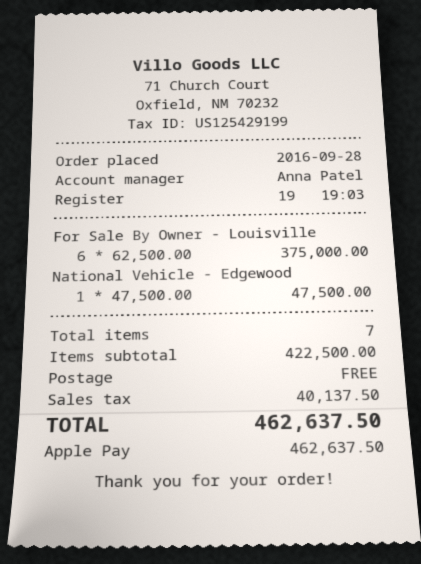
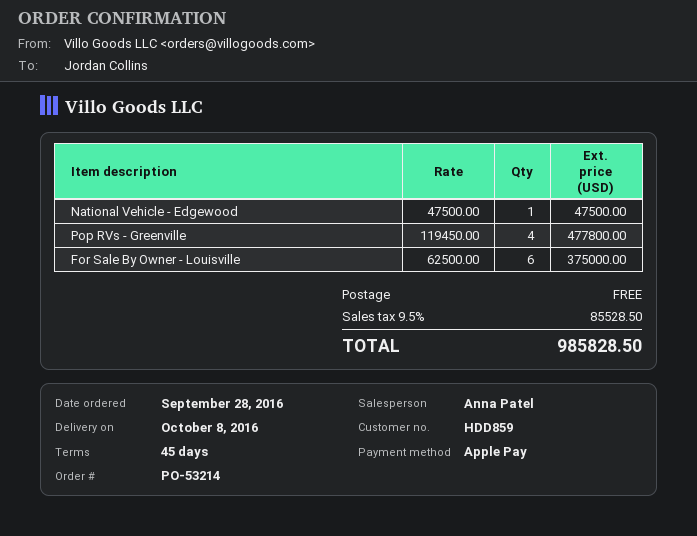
Pop RVs - Greenville: none -> 4 x 119450.00 = 477800.00
tax: 40137.50 -> 85528.50
total: 462637.50 -> 985828.50

